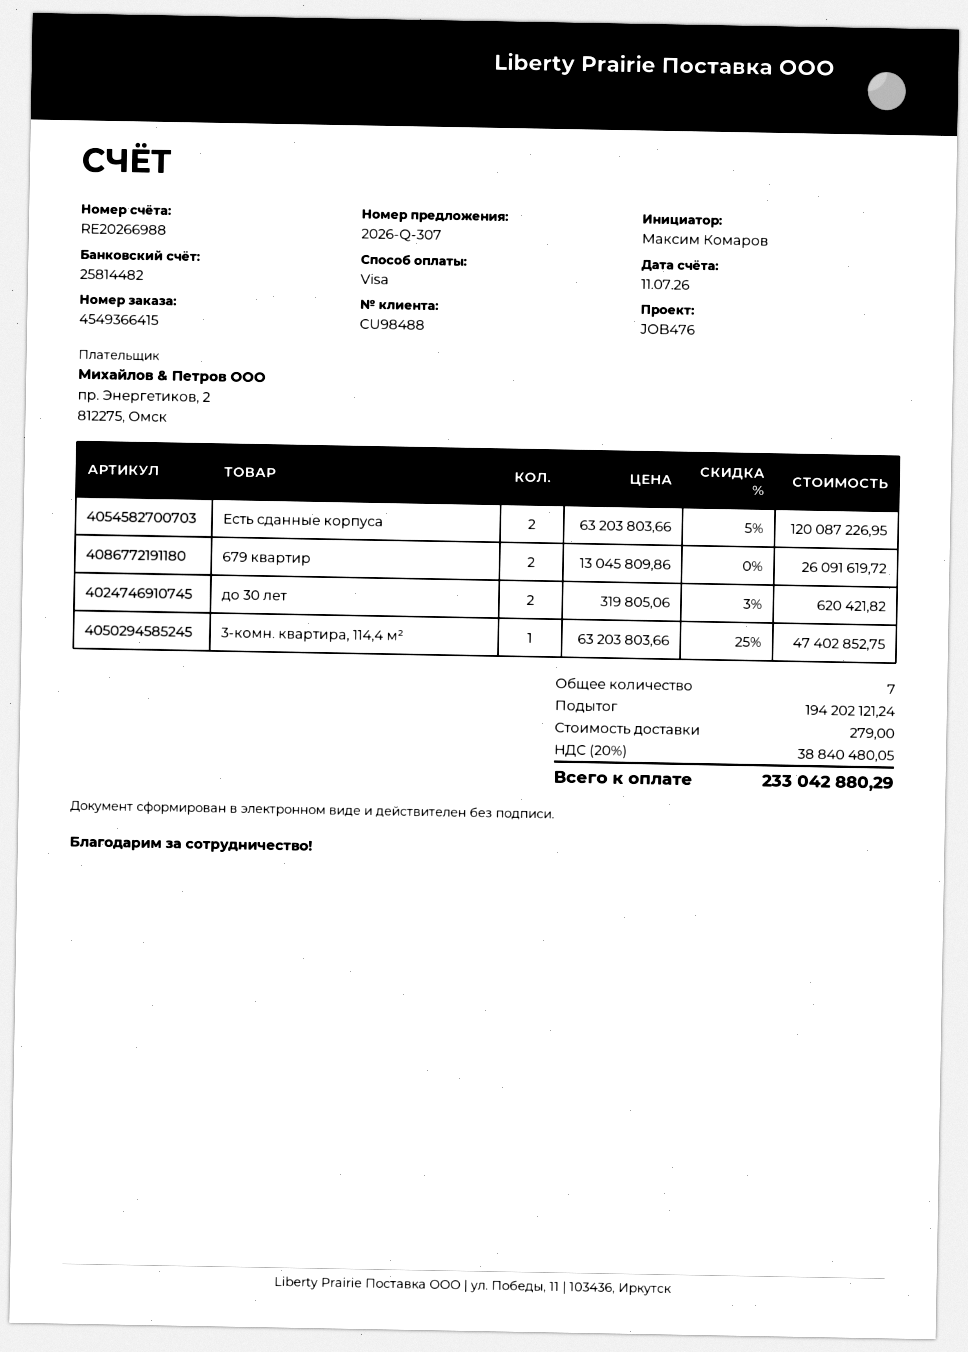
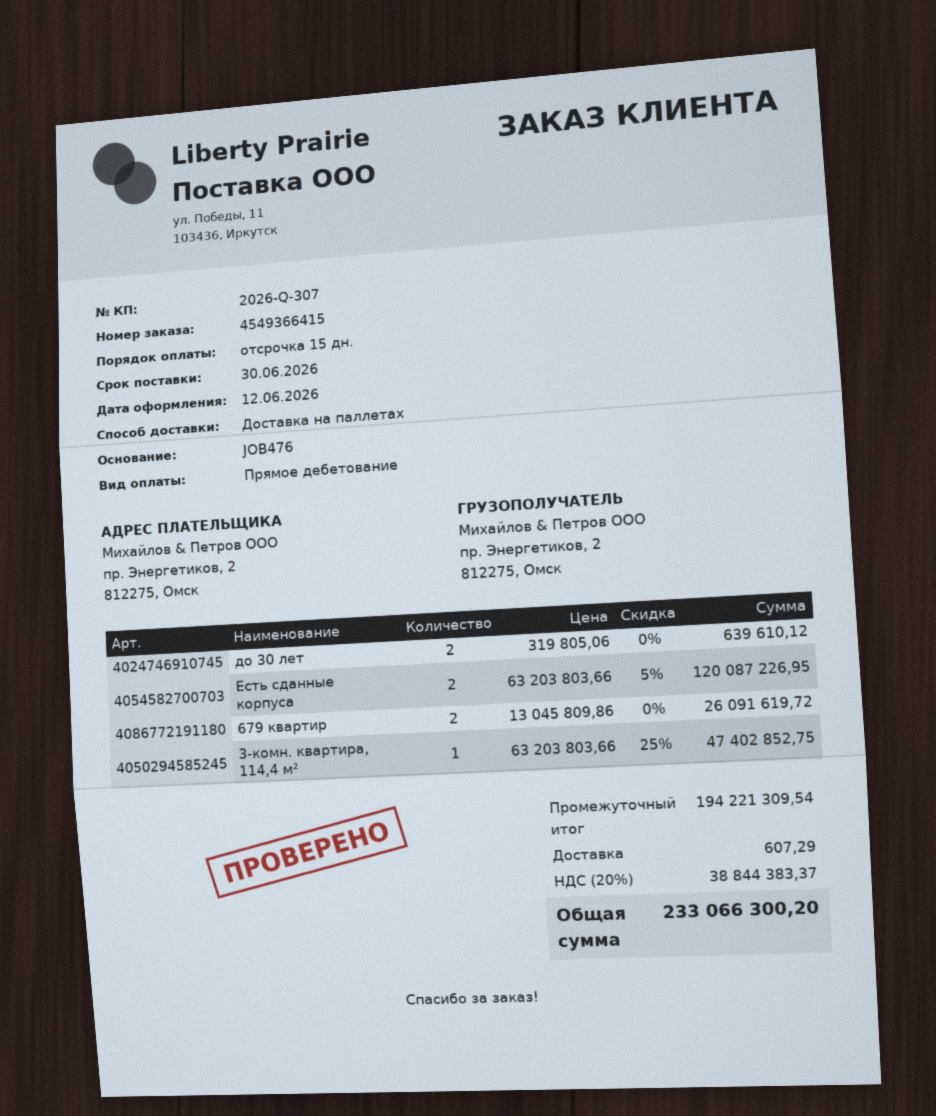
payment method: Visa -> direct debit
до 30 лет: 2 x 319805.06 - 3% = 620421.82 -> 2 x 319805.06 = 639610.12
subtotal: 194202121.24 -> 194221309.54
shipping: 279.00 -> 607.29
tax: 20% = 38840480.05 -> 20% = 38844383.37
total: 233042880.29 -> 233066300.20

